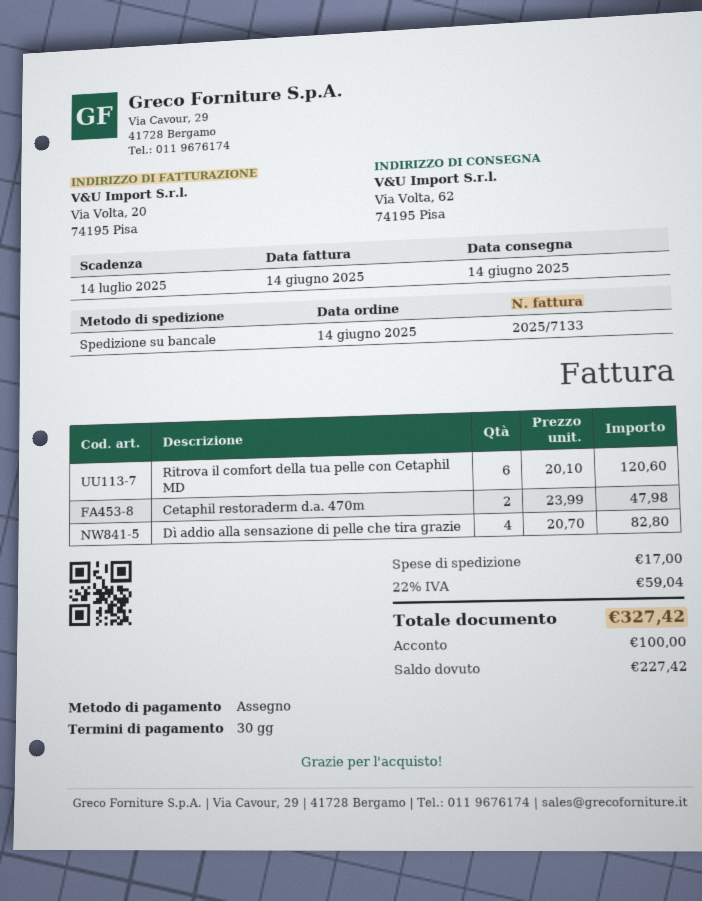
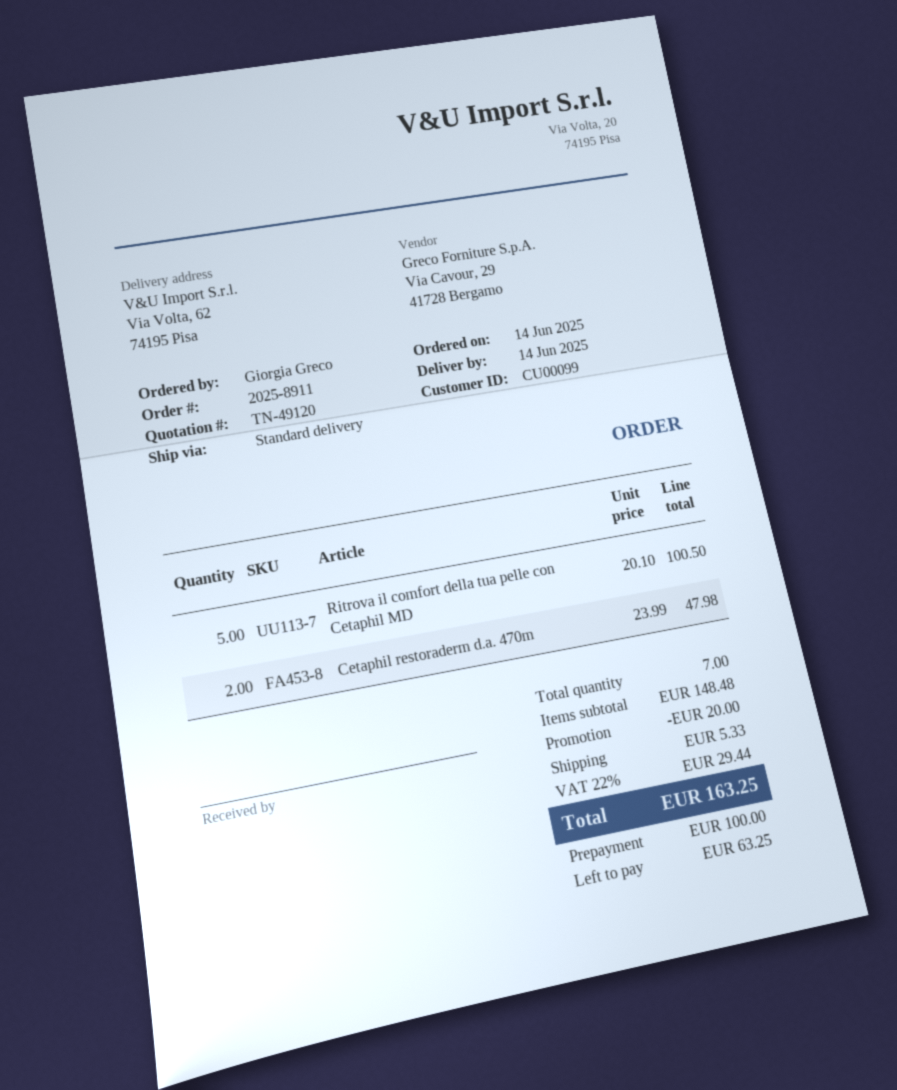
shipping method: pallet freight -> standard
Ritrova il comfort della tua pelle con Cetaphil MD: 6 x 20.10 = 120.60 -> 5 x 20.10 = 100.50
Dì addio alla sensazione di pelle che tira grazie: 4 x 20.70 = 82.80 -> none
discount: none -> 20.00
shipping: 17.00 -> 5.33
tax: 22% = 59.04 -> 22% = 29.44
total: 327.42 -> 163.25
balance: 227.42 -> 63.25

